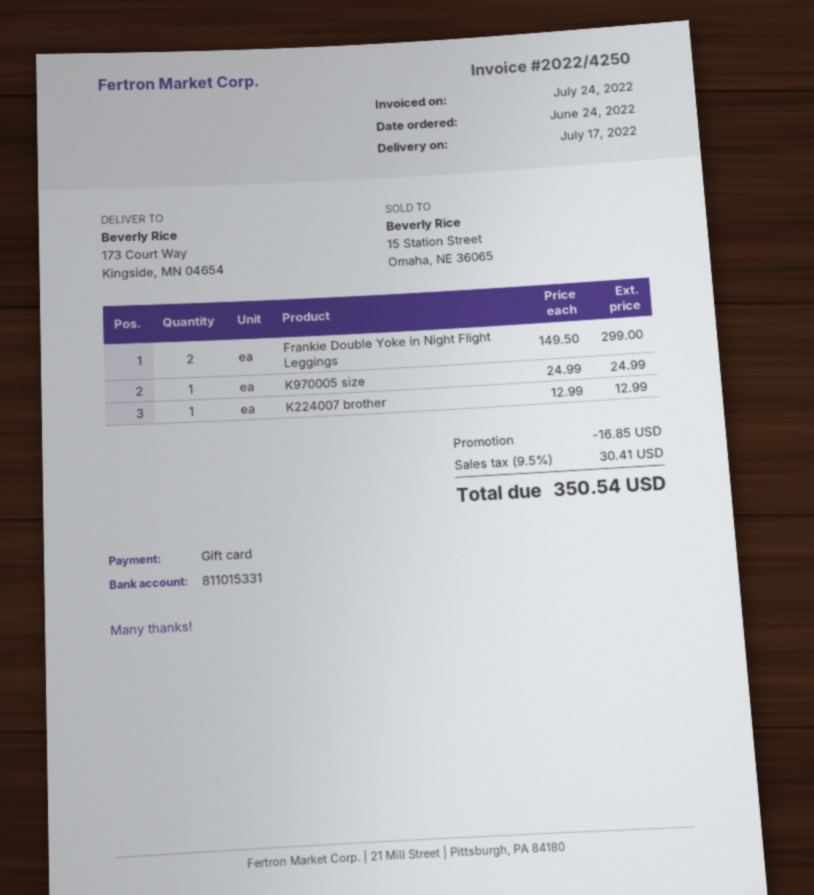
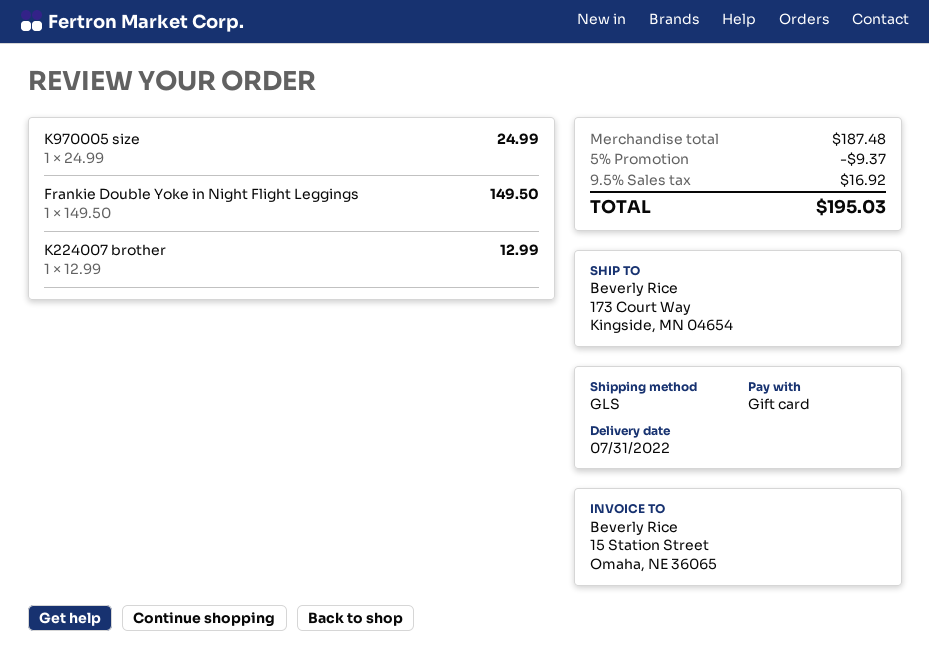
delivery date: 2022-07-17 -> 2022-07-31
Frankie Double Yoke in Night Flight Leggings: 2 x 149.50 = 299.00 -> 1 x 149.50 = 149.50
discount: 16.85 -> 9.37
tax: 9.5% = 30.41 -> 9.5% = 16.92
total: 350.54 -> 195.03

